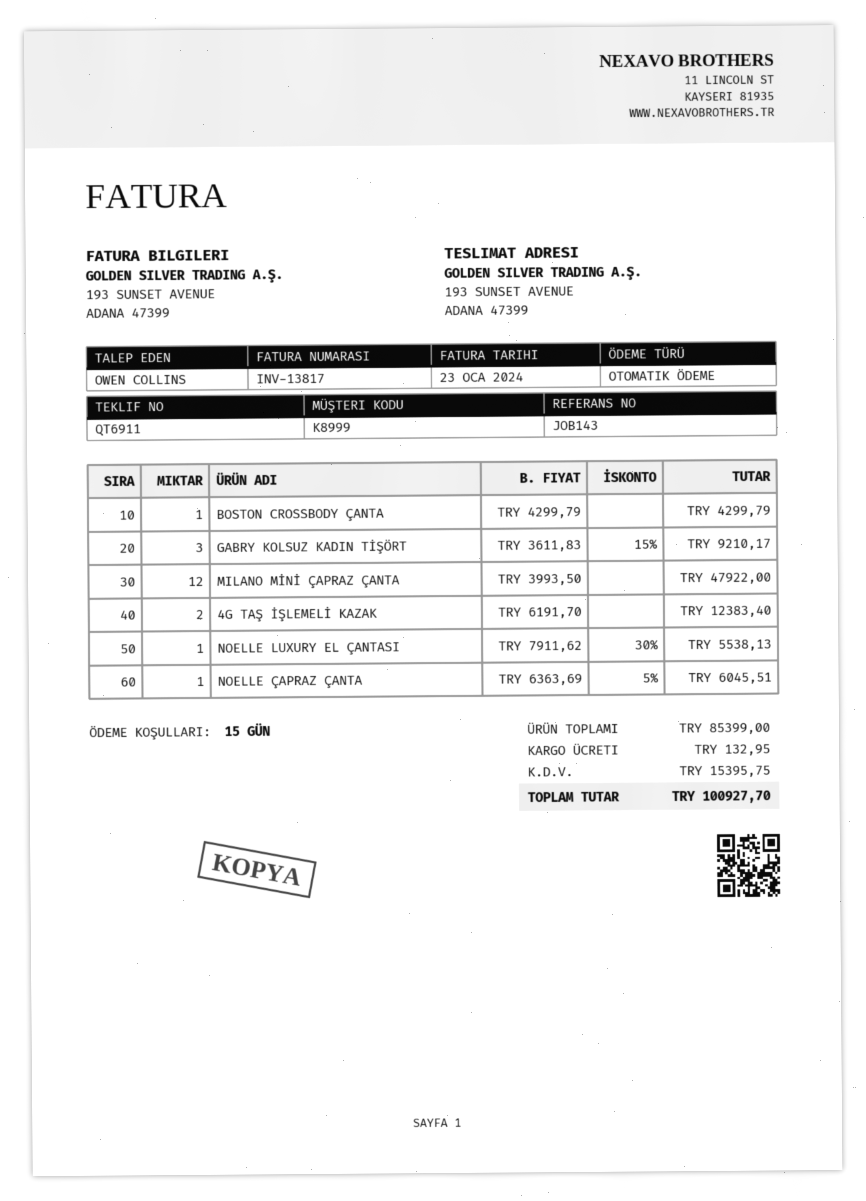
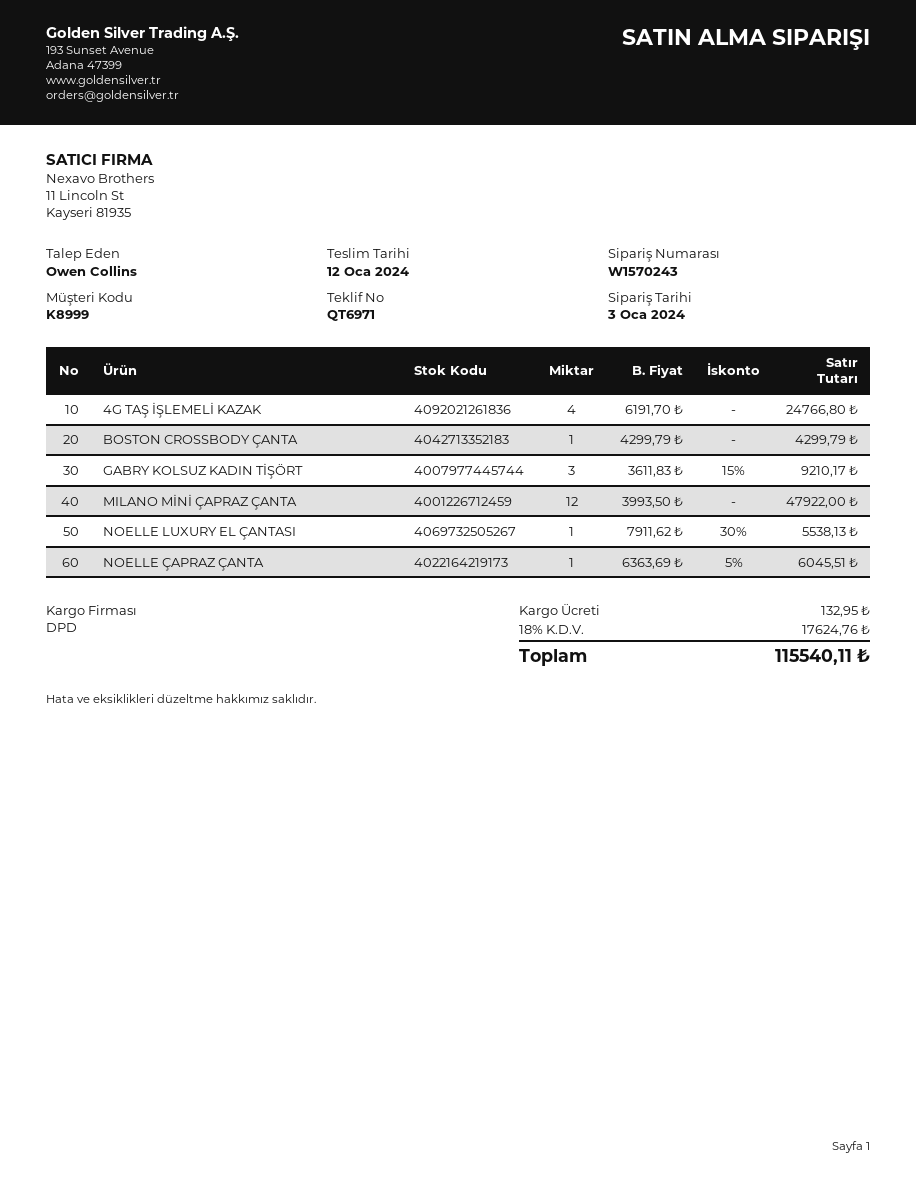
quote number: QT6911 -> QT6971
4G TAŞ İŞLEMELİ KAZAK: 2 x 6191.70 = 12383.40 -> 4 x 6191.70 = 24766.80
tax: 15395.75 -> 17624.76
total: 100927.70 -> 115540.11

